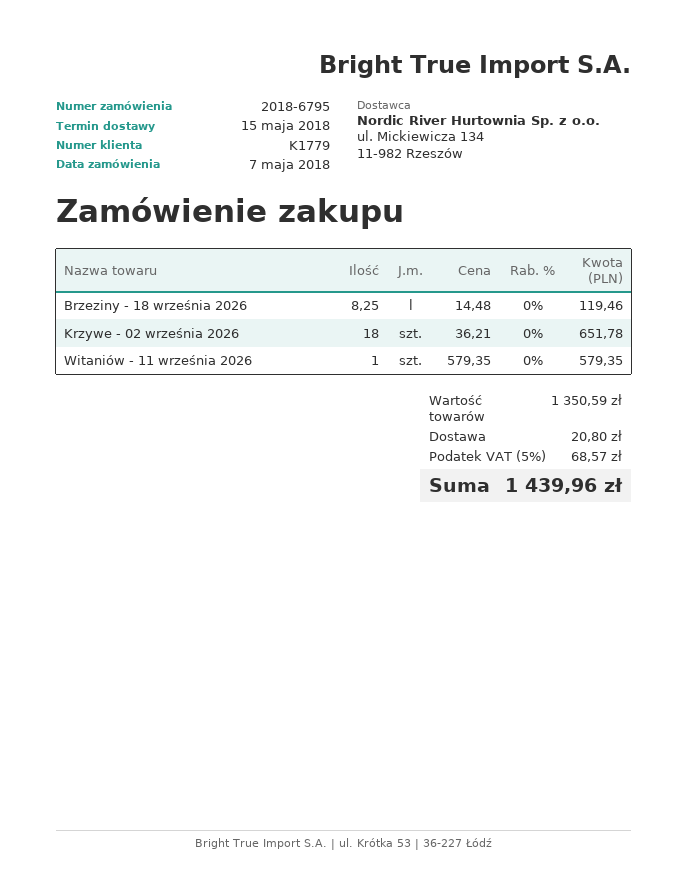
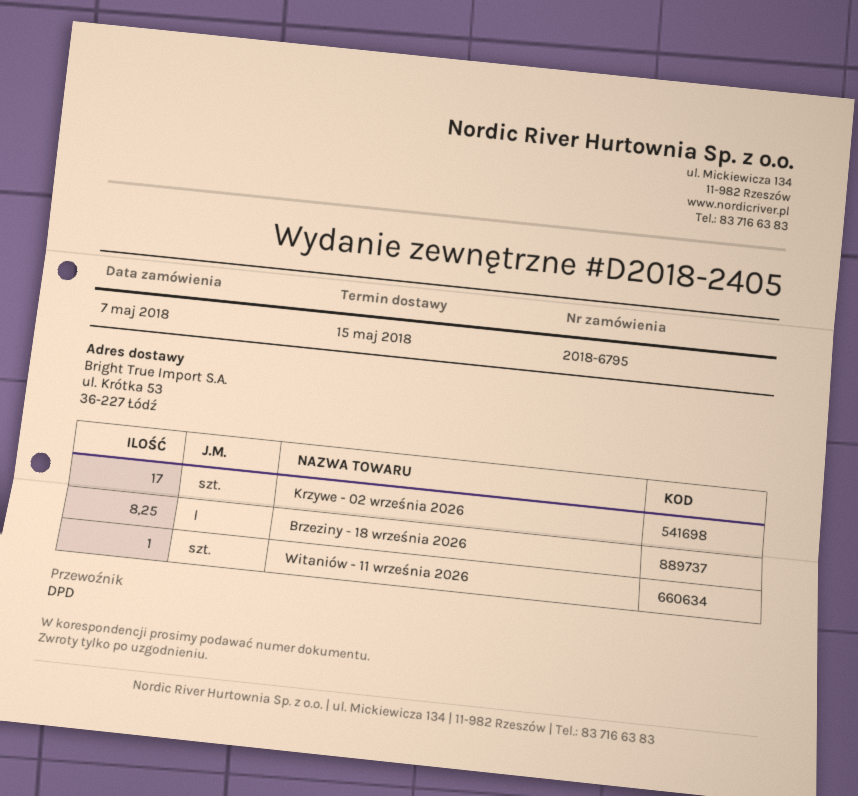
Krzywe - 02 września 2026: 18 -> 17

